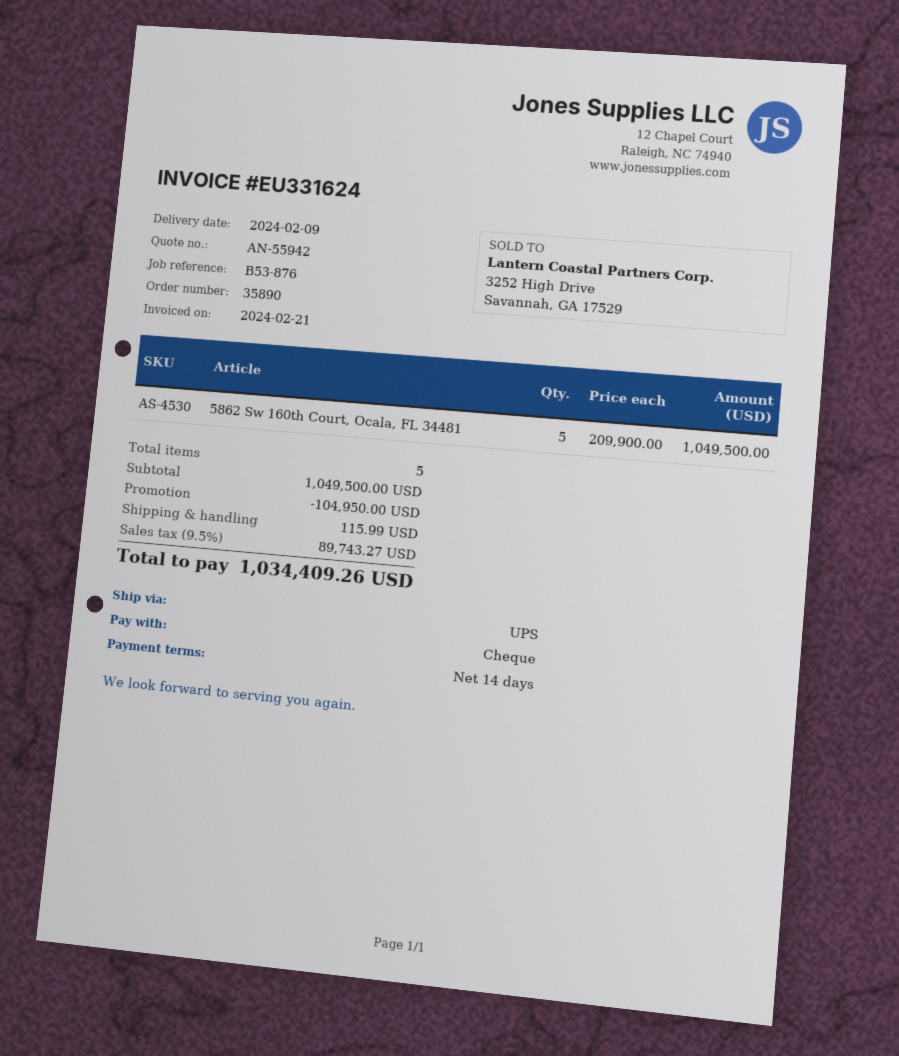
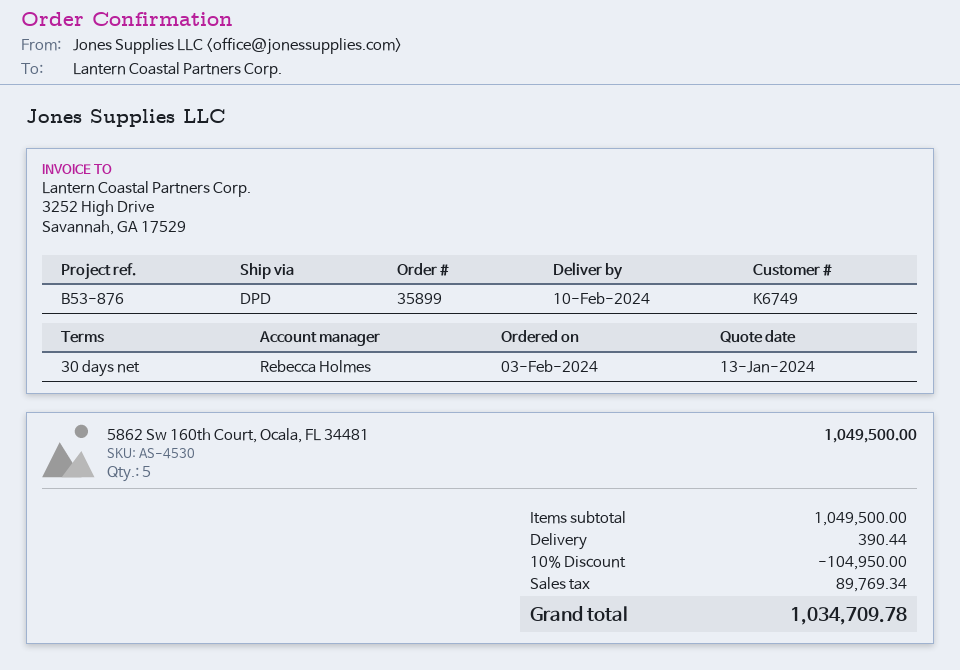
order number: 35890 -> 35899
delivery date: 2024-02-09 -> 2024-02-10
payment terms: 14 days -> 30 days
shipping method: UPS -> DPD
shipping: 115.99 -> 390.44
tax: 89743.27 -> 89769.34
total: 1034409.26 -> 1034709.78

